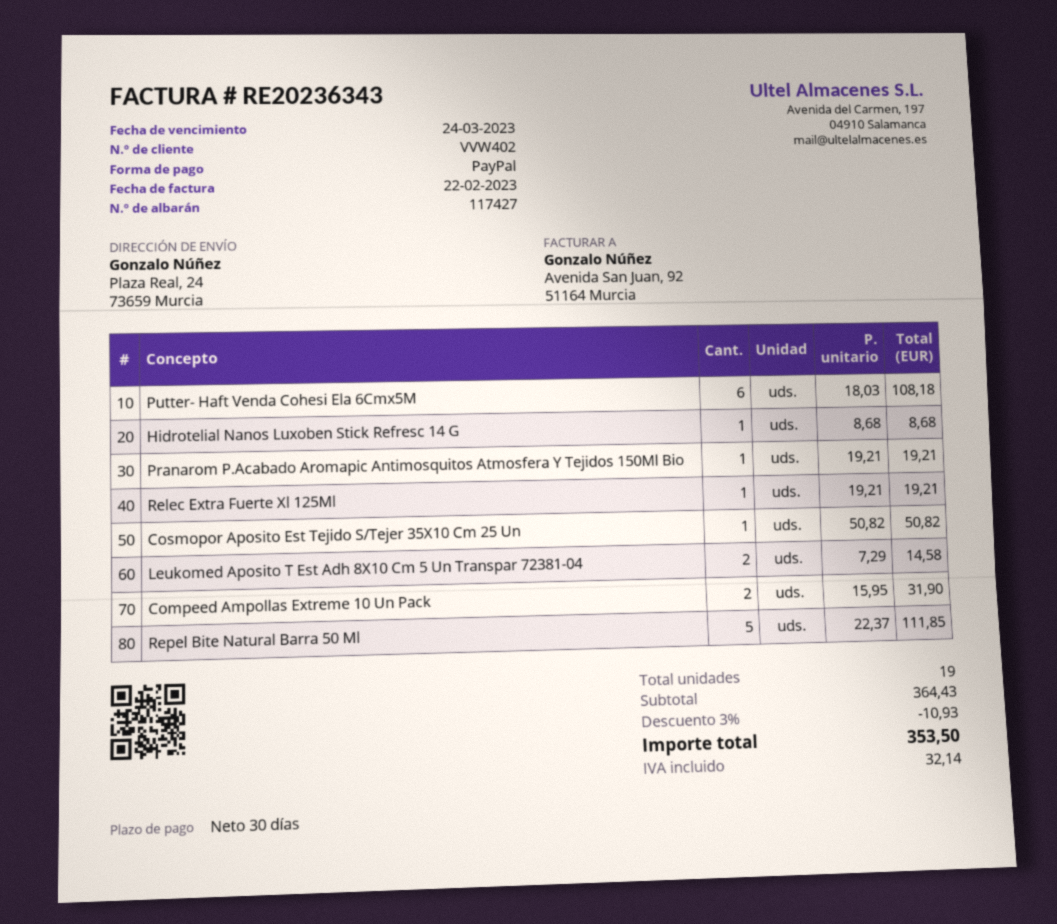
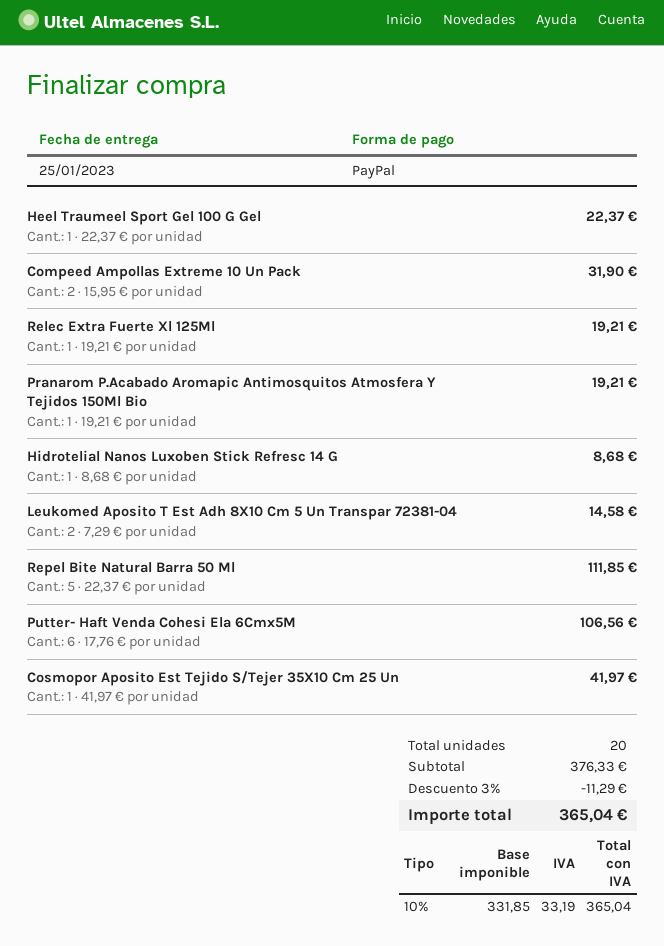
Putter- Haft Venda Cohesi Ela 6Cmx5M: 6 x 18.03 = 108.18 -> 6 x 17.76 = 106.56
Cosmopor Aposito Est Tejido S/Tejer 35X10 Cm 25 Un: 1 x 50.82 = 50.82 -> 1 x 41.97 = 41.97
Heel Traumeel Sport Gel 100 G Gel: none -> 1 x 22.37 = 22.37
total quantity: 19 -> 20
subtotal: 364.43 -> 376.33
discount: 3% = 10.93 -> 3% = 11.29
tax: 32.14 -> 33.19
total: 353.50 -> 365.04

